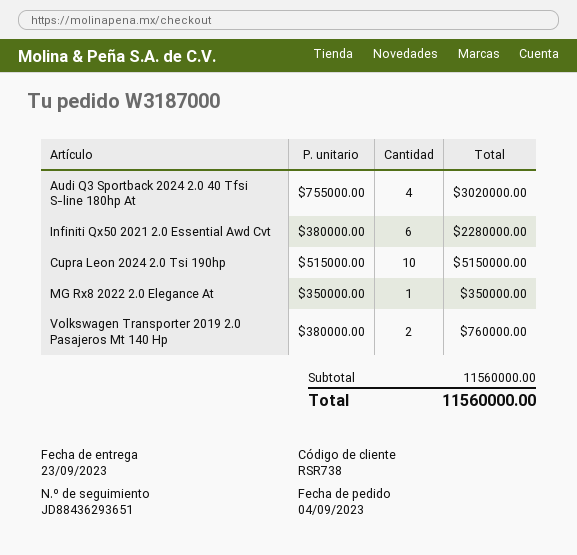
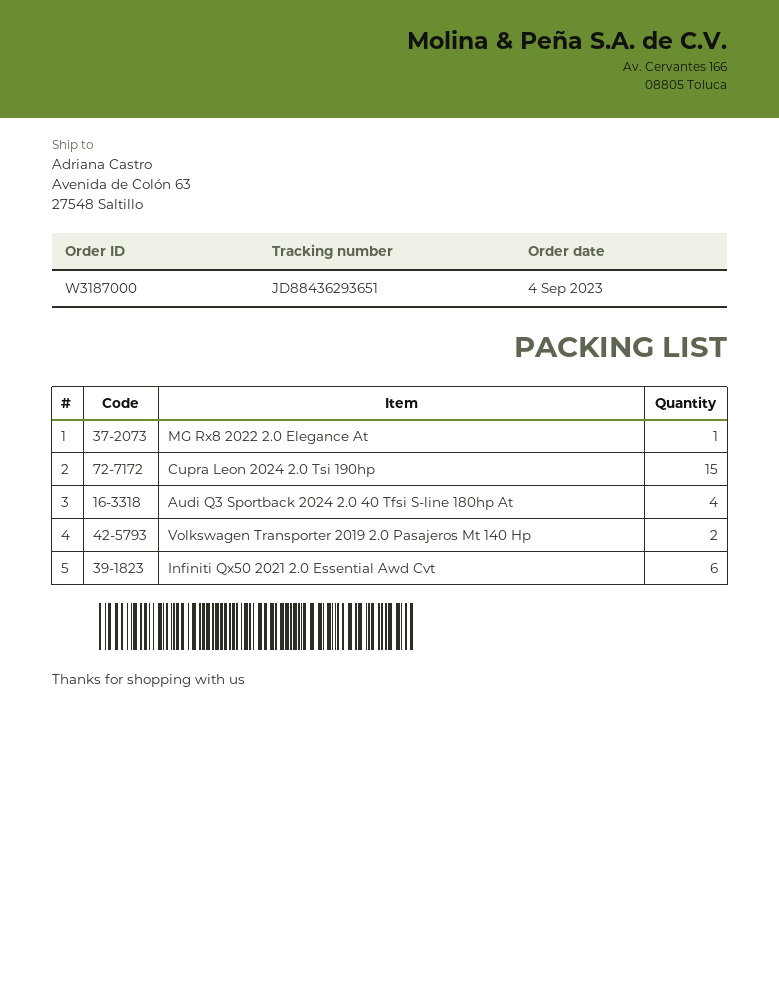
Cupra Leon 2024 2.0 Tsi 190hp: 10 -> 15

